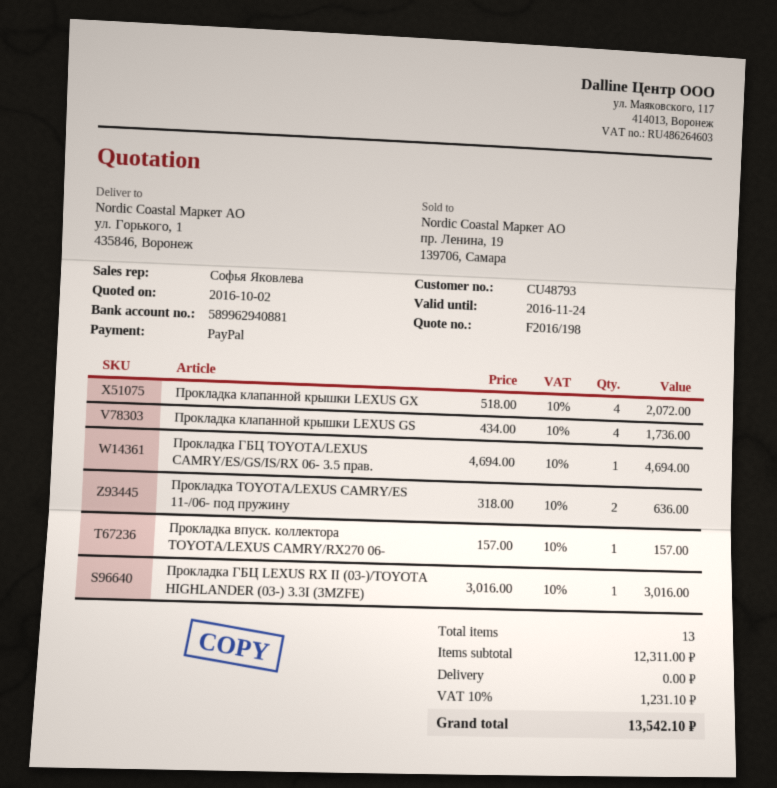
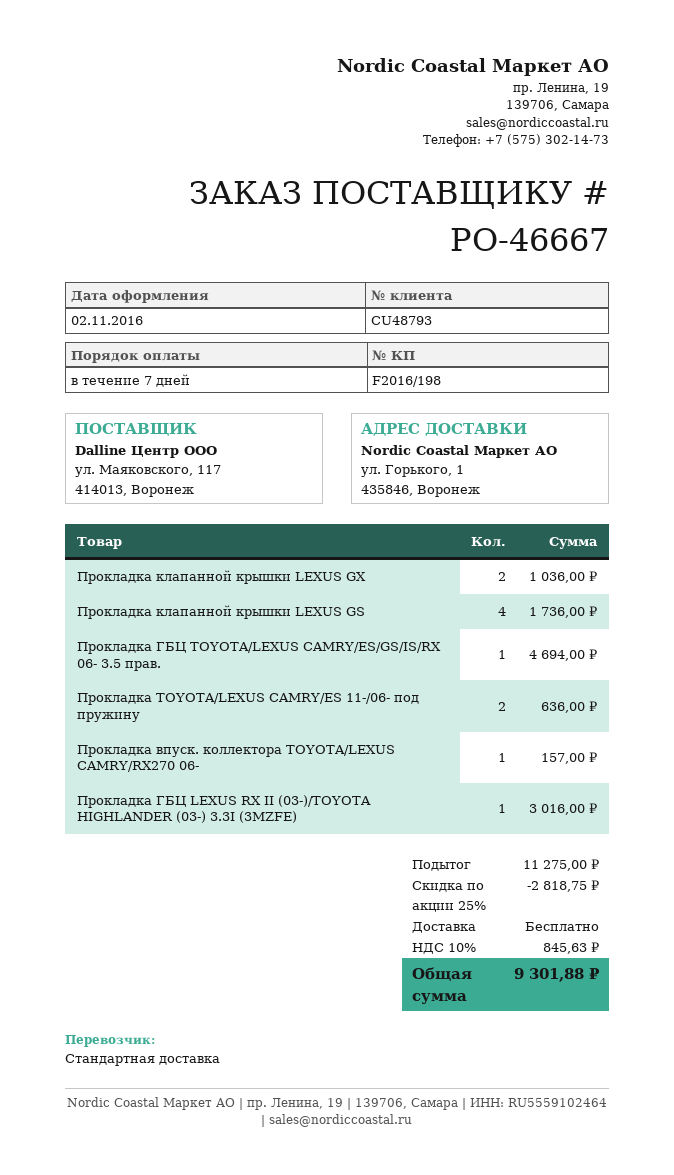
Прокладка клапанной крышки LEXUS GX: 4 for 2072.00 -> 2 for 1036.00
subtotal: 12311.00 -> 11275.00
discount: none -> 25% = 2818.75
tax: 10% = 1231.10 -> 10% = 845.63
total: 13542.10 -> 9301.88

